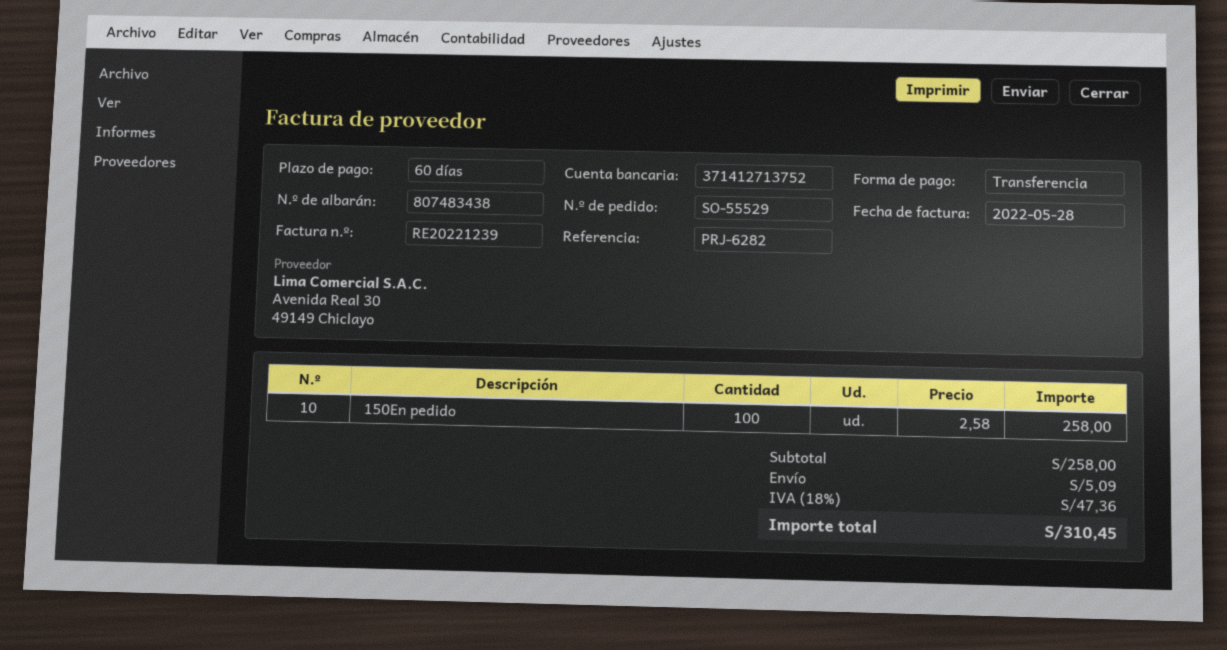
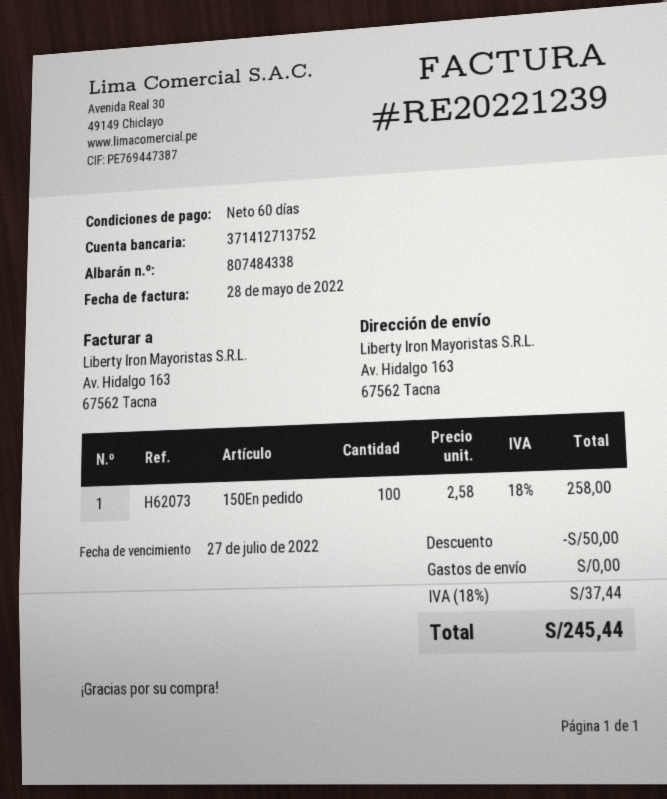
delivery note number: 807483438 -> 807484338
discount: none -> 50.00
shipping: 5.09 -> 0.00
tax: 18% = 47.36 -> 18% = 37.44
total: 310.45 -> 245.44

